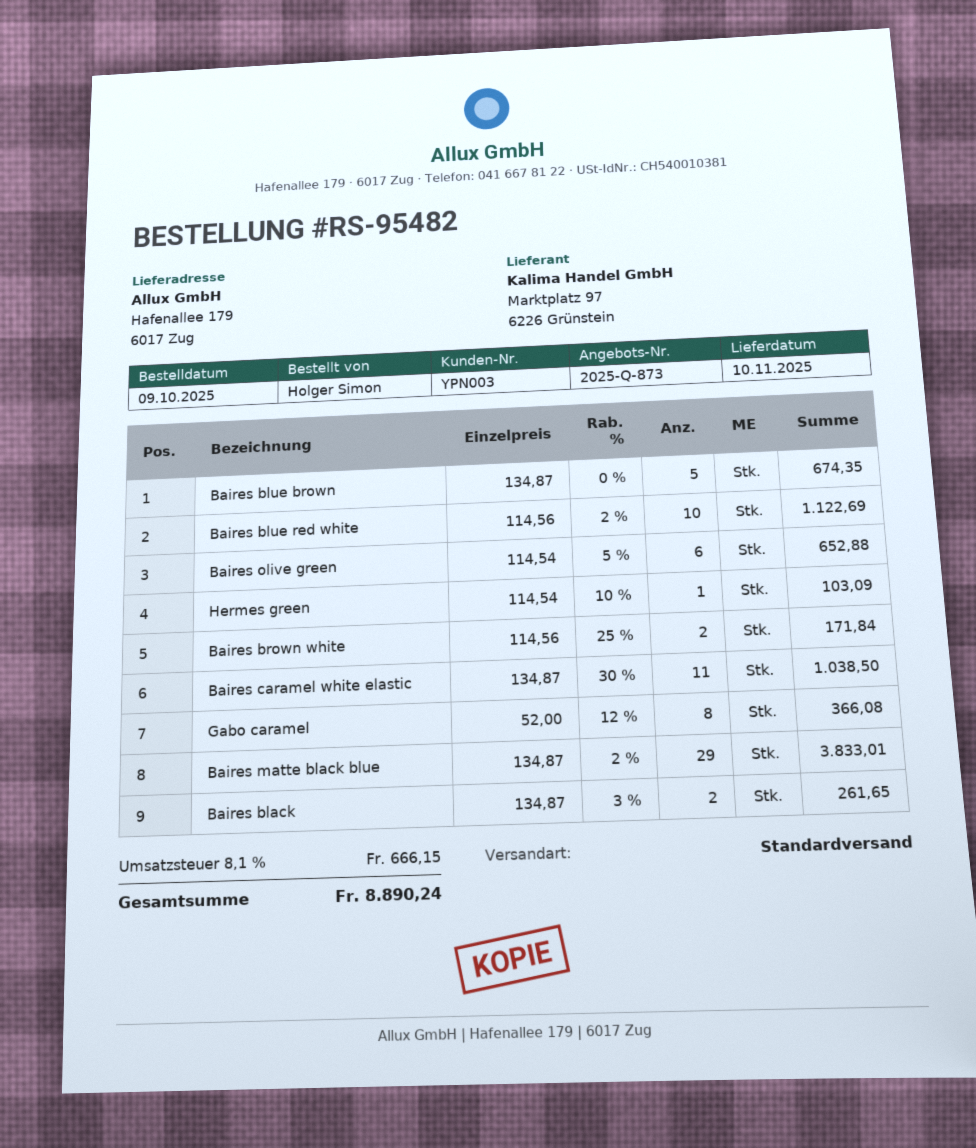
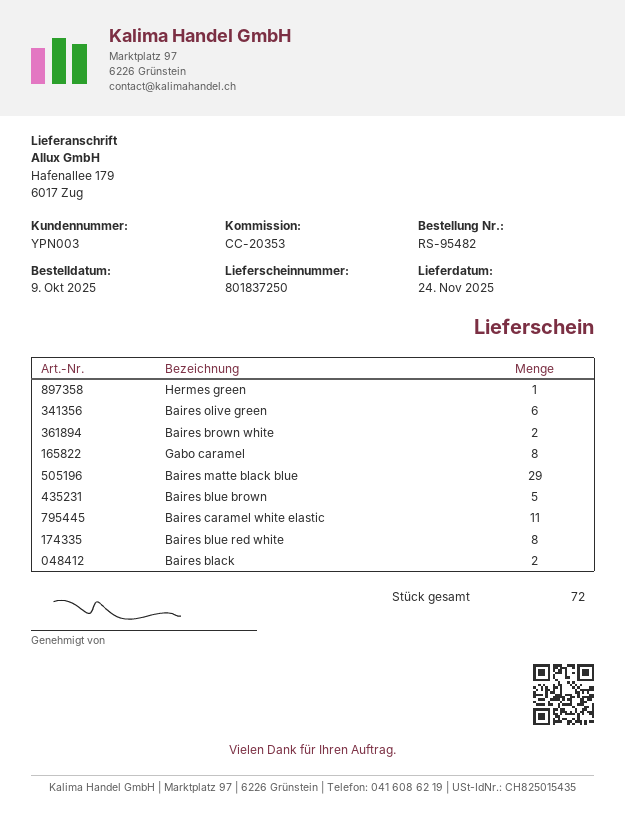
delivery date: 2025-11-10 -> 2025-11-24
Baires blue red white: 10 -> 8

